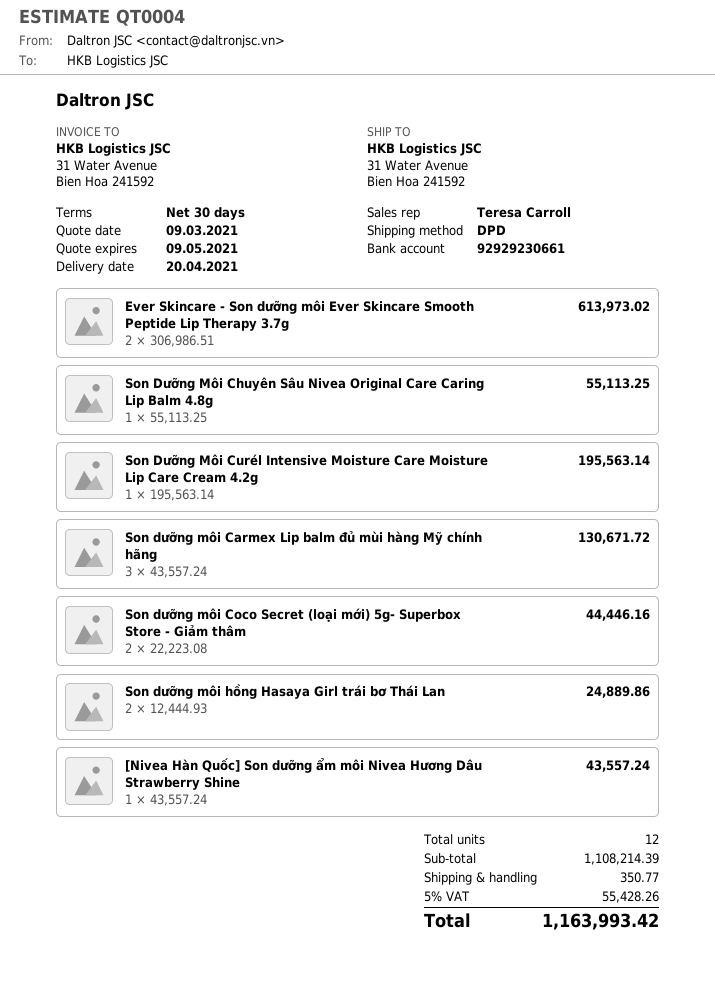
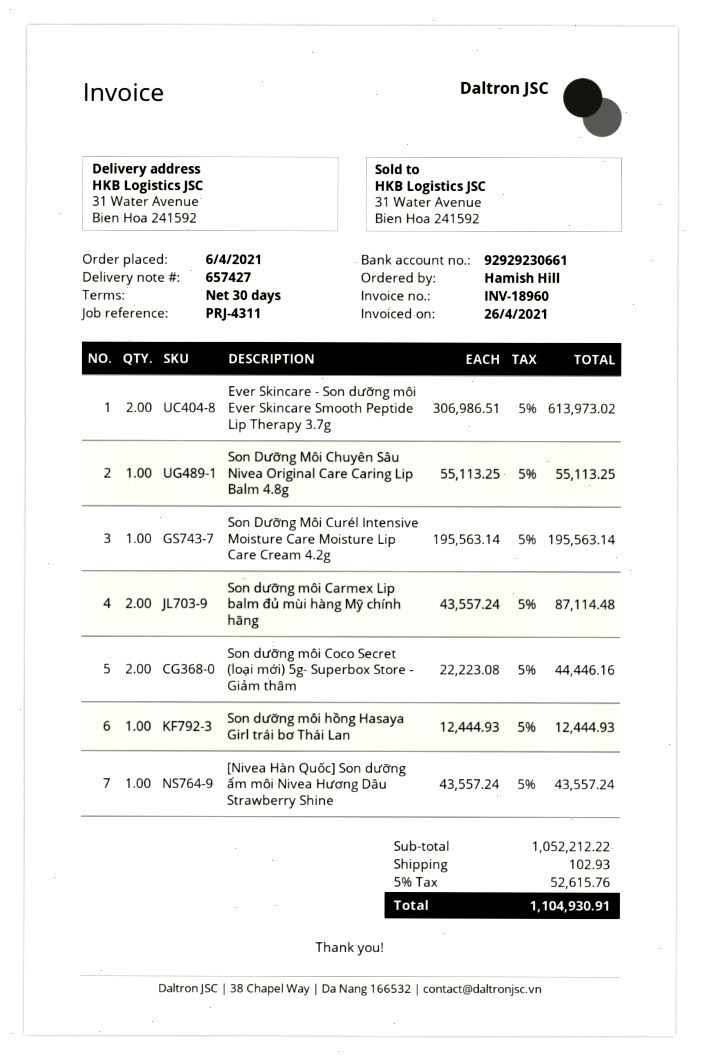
Son dưỡng môi Carmex Lip balm đủ mùi hàng Mỹ chính hãng: 3 x 43557.24 = 130671.72 -> 2 x 43557.24 = 87114.48
Son dưỡng môi hồng Hasaya Girl trái bơ Thái Lan: 2 x 12444.93 = 24889.86 -> 1 x 12444.93 = 12444.93
subtotal: 1108214.39 -> 1052212.22
shipping: 350.77 -> 102.93
tax: 5% = 55428.26 -> 5% = 52615.76
total: 1163993.42 -> 1104930.91

